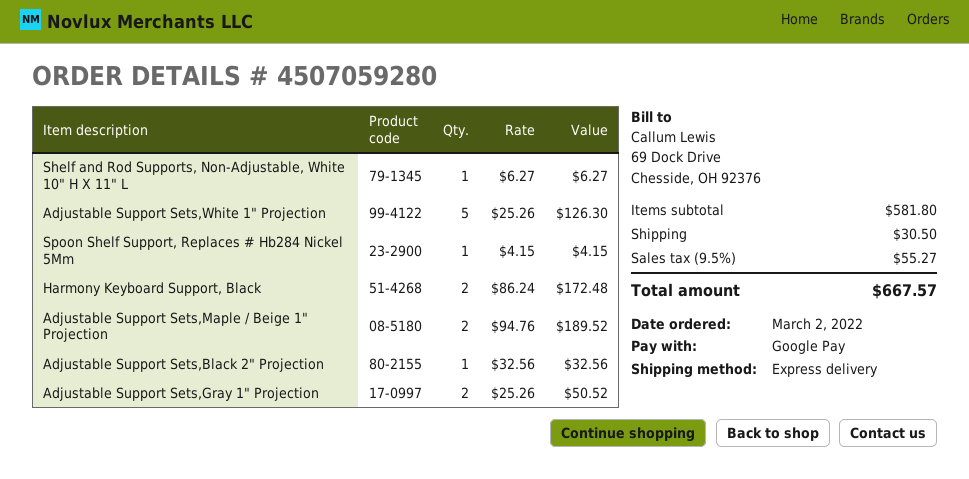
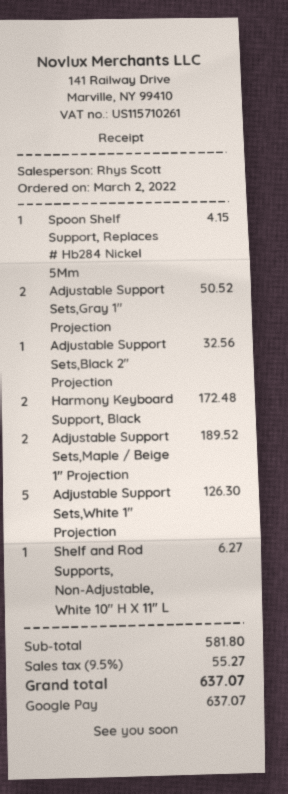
shipping: 30.50 -> none
total: 667.57 -> 637.07

